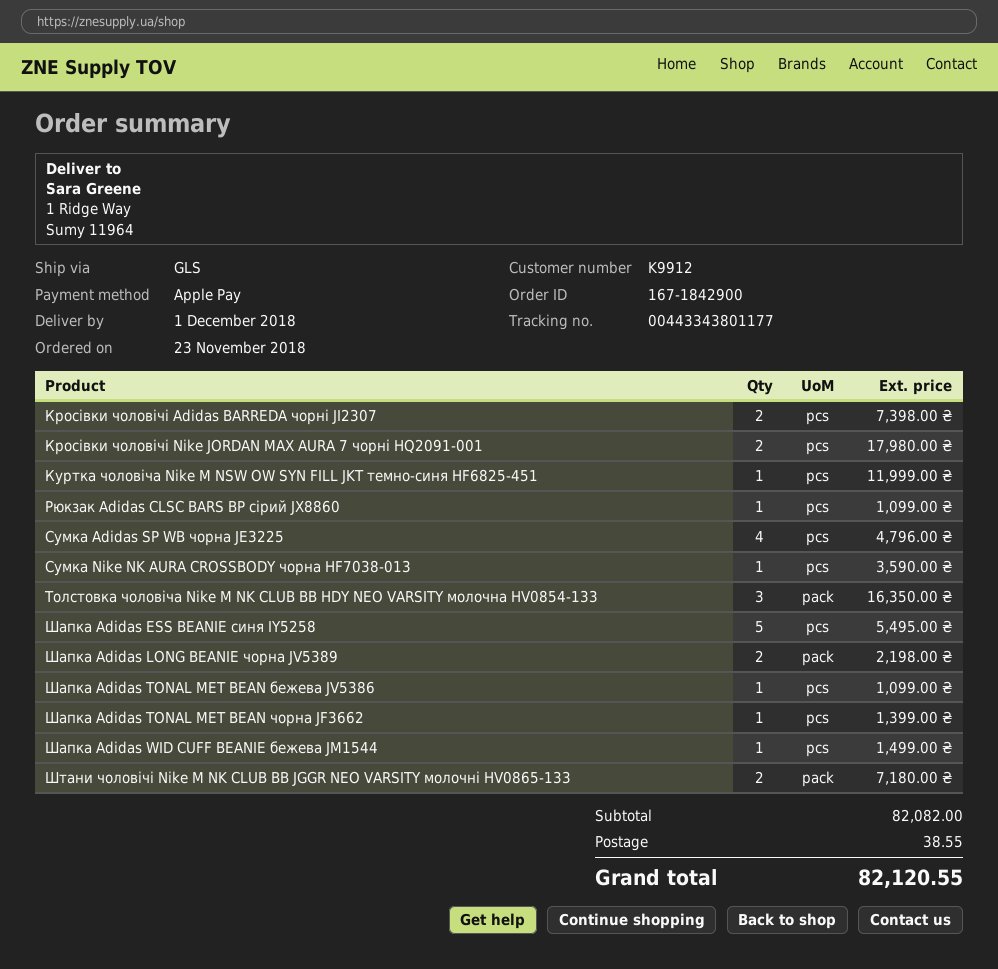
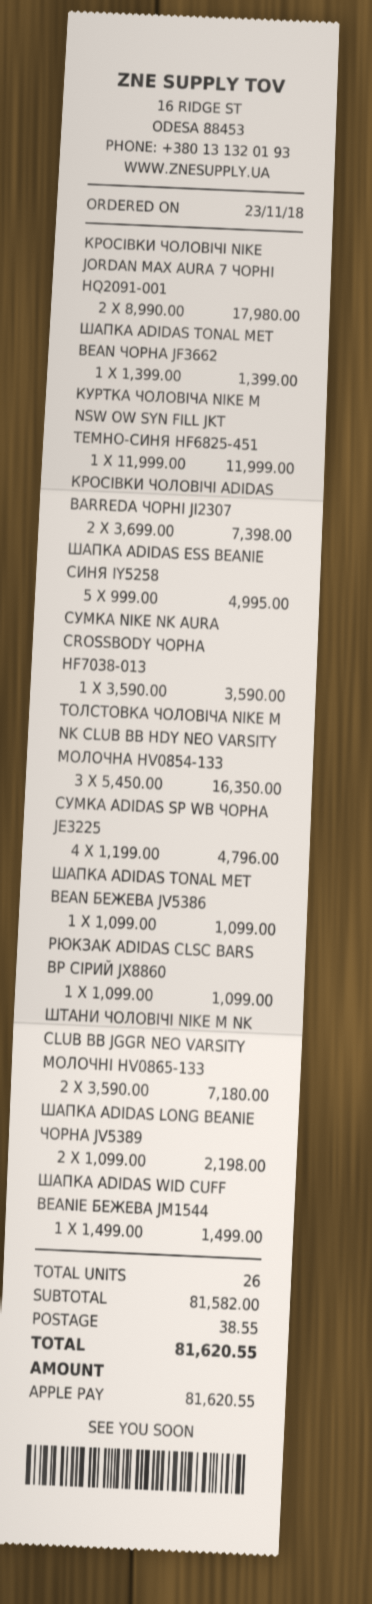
Шапка Adidas ESS BEANIE синя IY5258: 5 for 5495.00 -> 5 for 4995.00
subtotal: 82082.00 -> 81582.00
total: 82120.55 -> 81620.55

